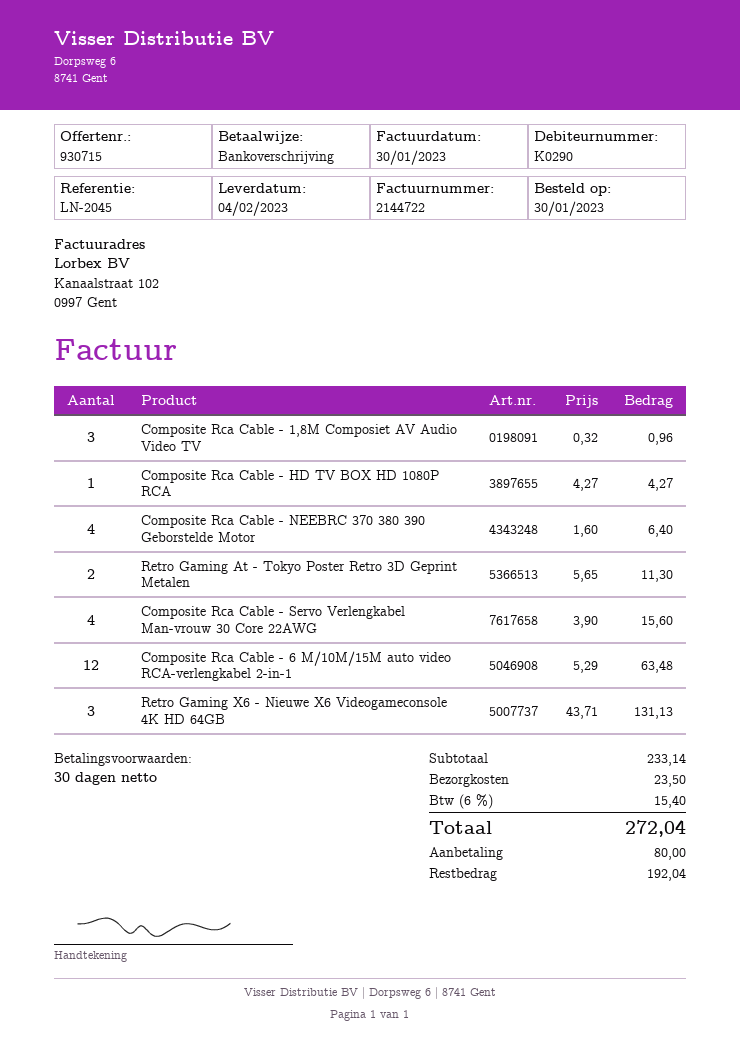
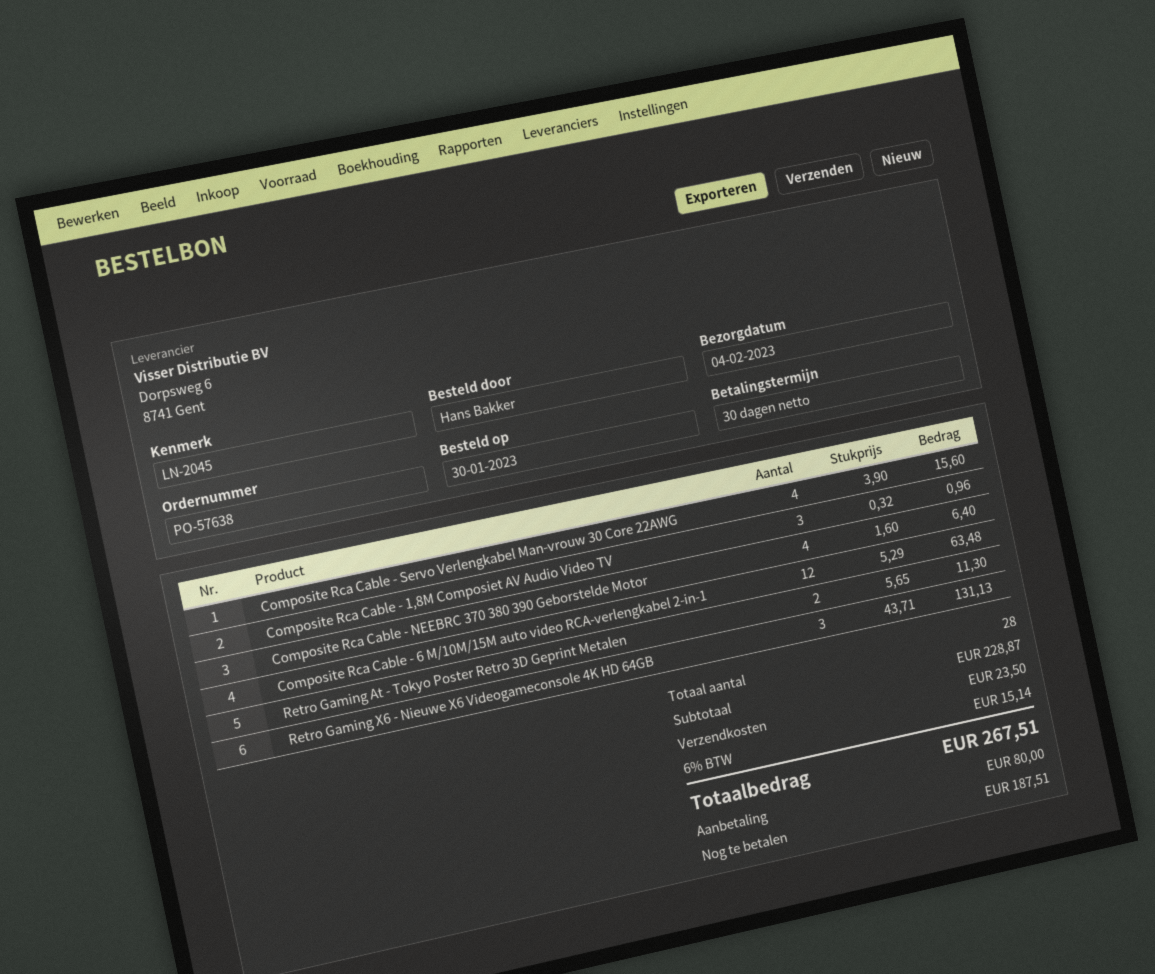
Composite Rca Cable - HD TV BOX HD 1080P RCA: 1 x 4.27 = 4.27 -> none
subtotal: 233.14 -> 228.87
tax: 6% = 15.40 -> 6% = 15.14
total: 272.04 -> 267.51
balance: 192.04 -> 187.51

